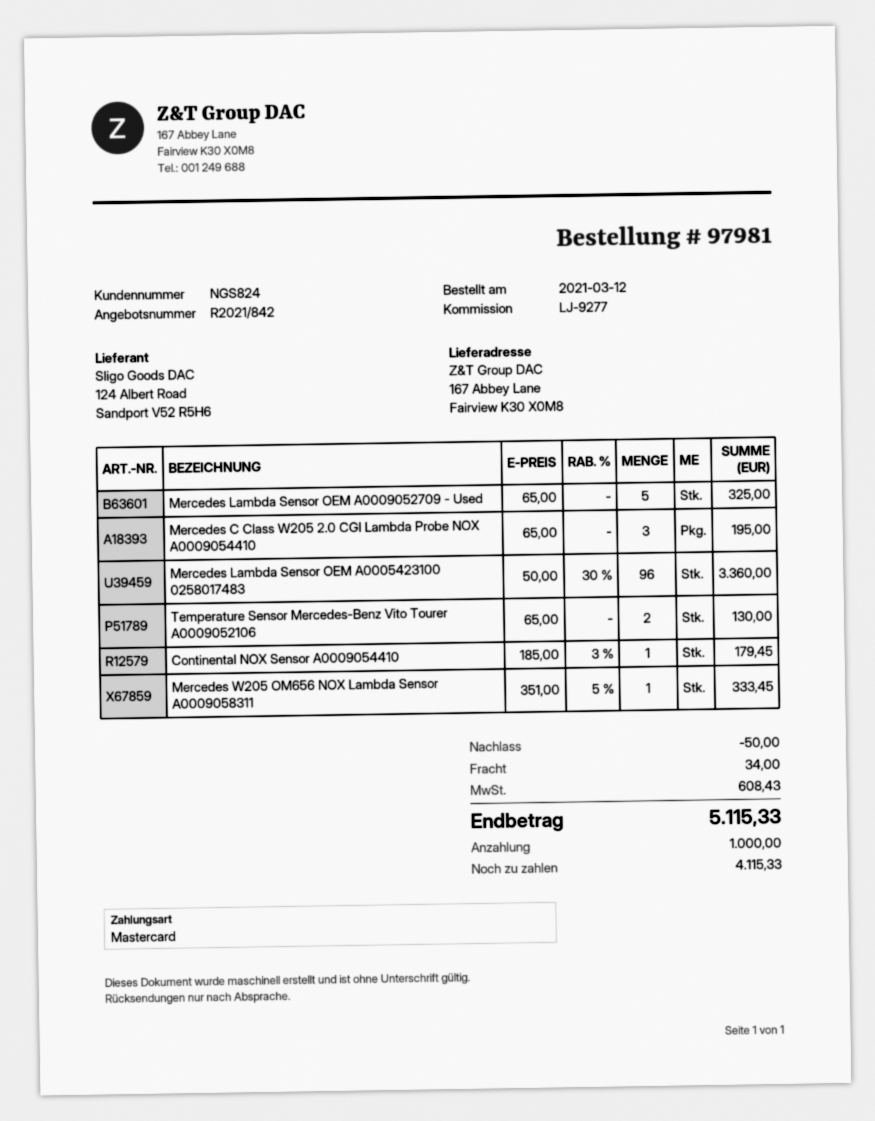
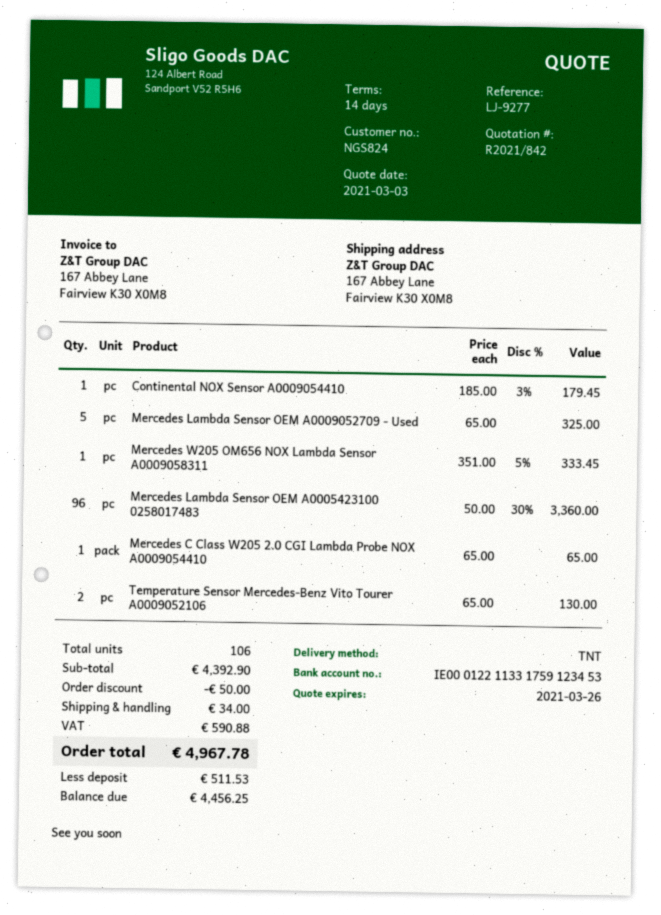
Mercedes C Class W205 2.0 CGI Lambda Probe NOX A0009054410: 3 x 65.00 = 195.00 -> 1 x 65.00 = 65.00
tax: 608.43 -> 590.88
total: 5115.33 -> 4967.78
deposit: 1000.00 -> 511.53
balance: 4115.33 -> 4456.25

